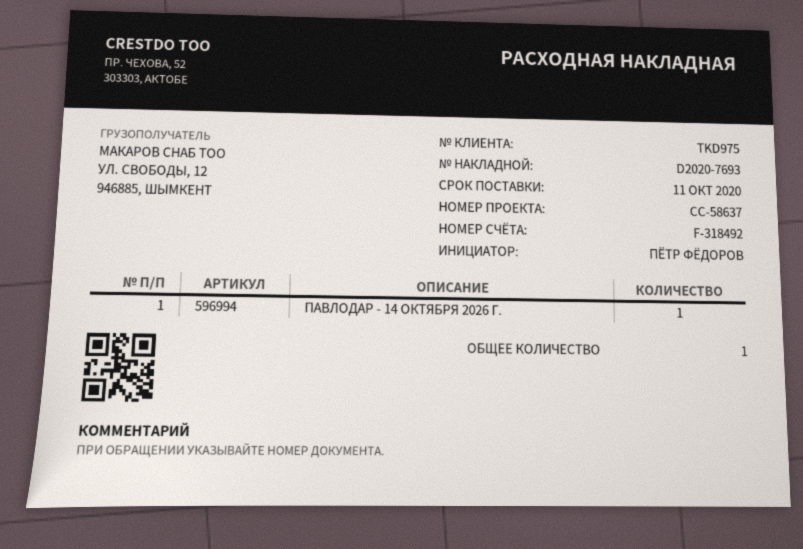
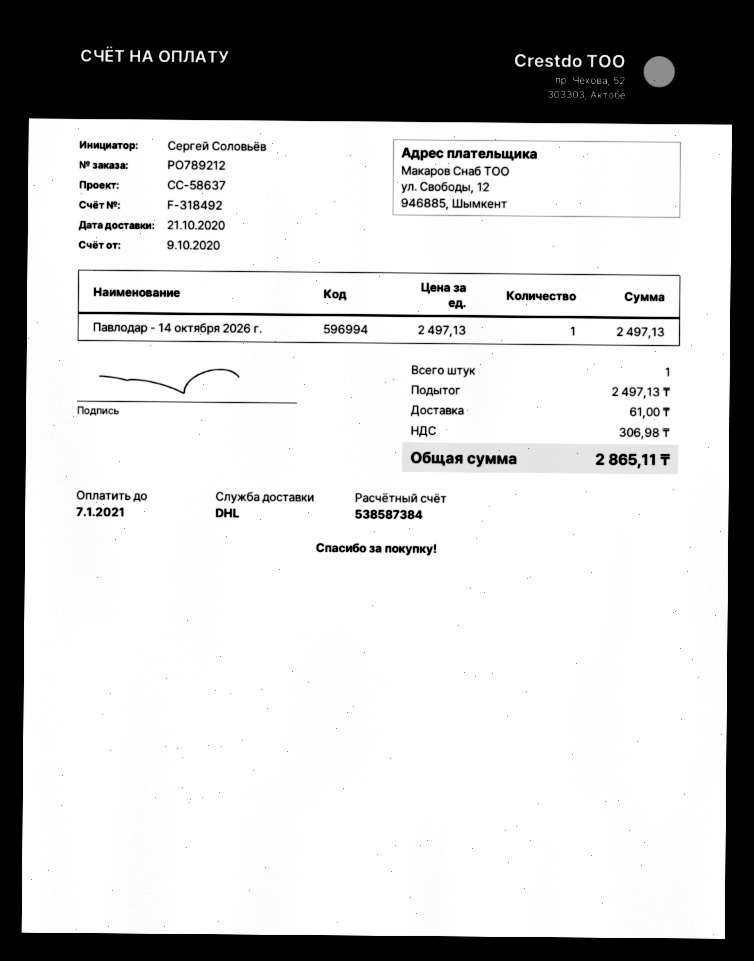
delivery date: 2020-10-11 -> 2020-10-21
ordered by: ПЁТР ФЁДОРОВ -> Сергей Соловьёв

